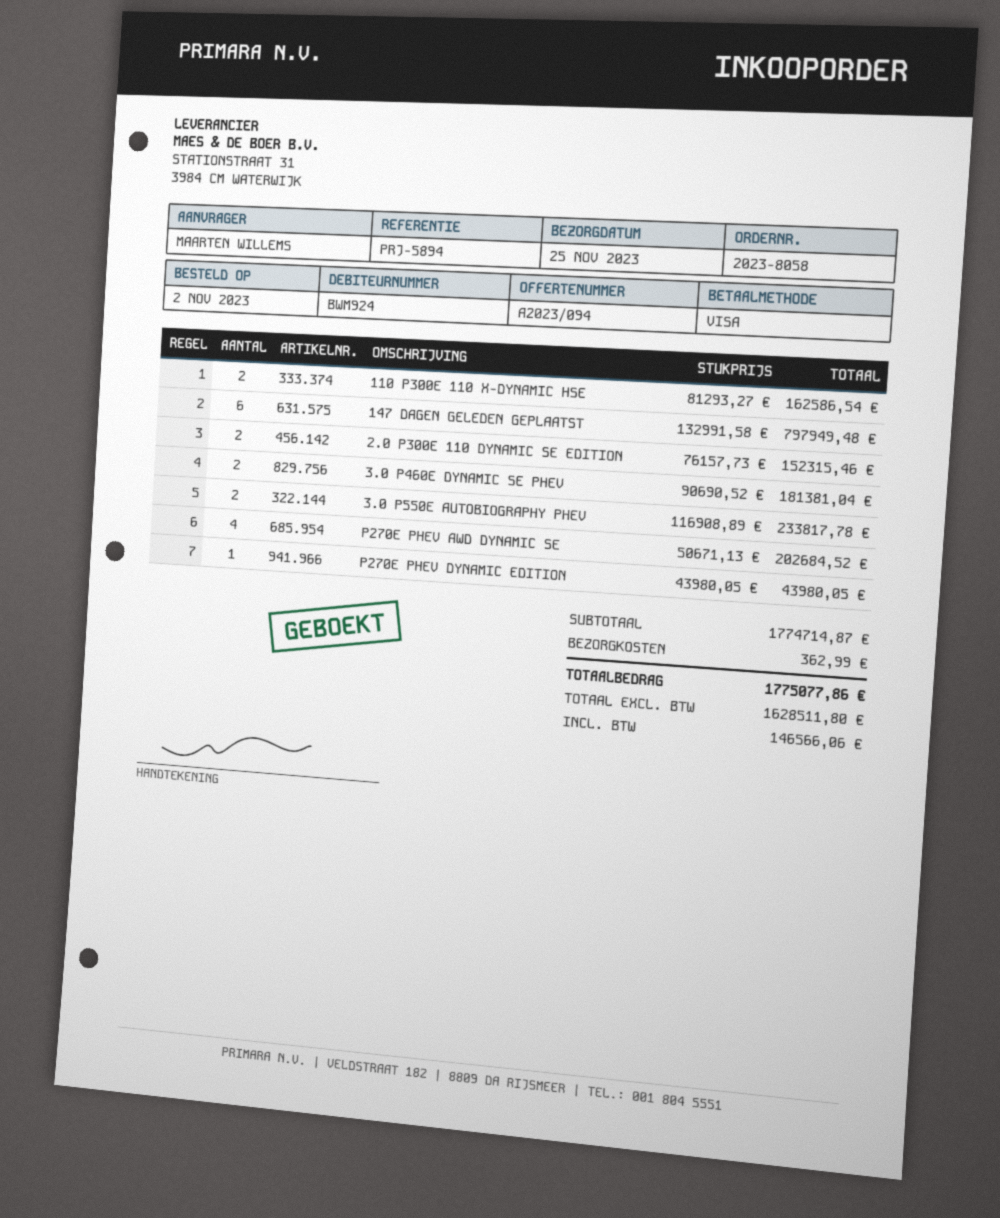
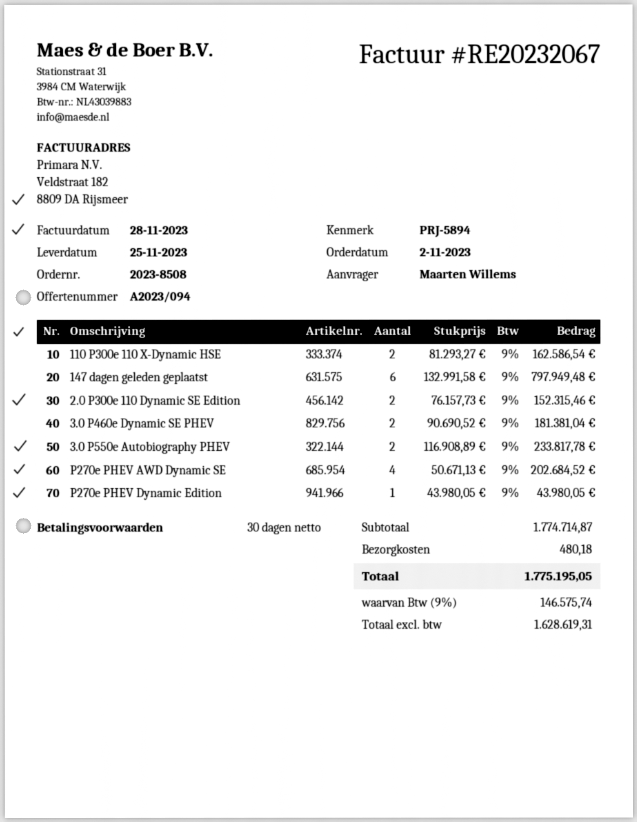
order number: 2023-8058 -> 2023-8508
shipping: 362.99 -> 480.18
net: 1628511.80 -> 1628619.31
tax: 146566.06 -> 146575.74
total: 1775077.86 -> 1775195.05

